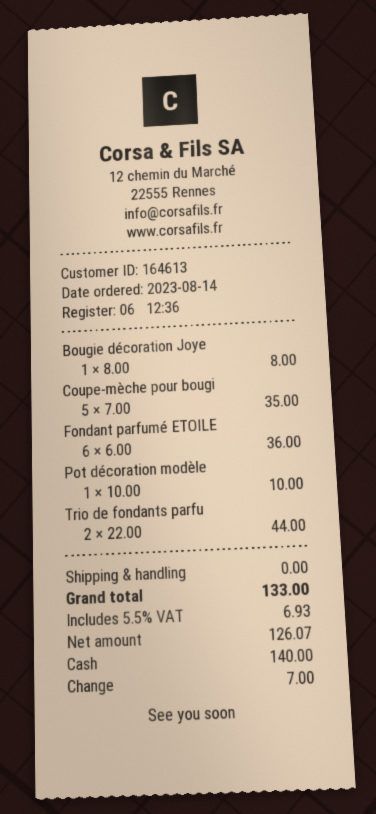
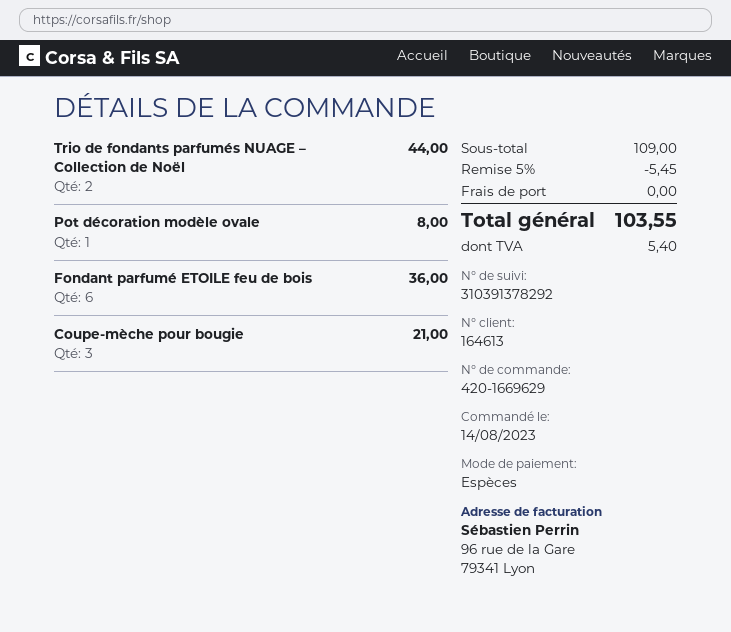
Bougie décoration Joye: 1 for 8.00 -> none
Coupe-mèche pour bougi: 5 for 35.00 -> 3 for 21.00
Pot décoration modèle: 1 for 10.00 -> 1 for 8.00
discount: none -> 5% = 5.45
tax: 6.93 -> 5.40
total: 133.00 -> 103.55

